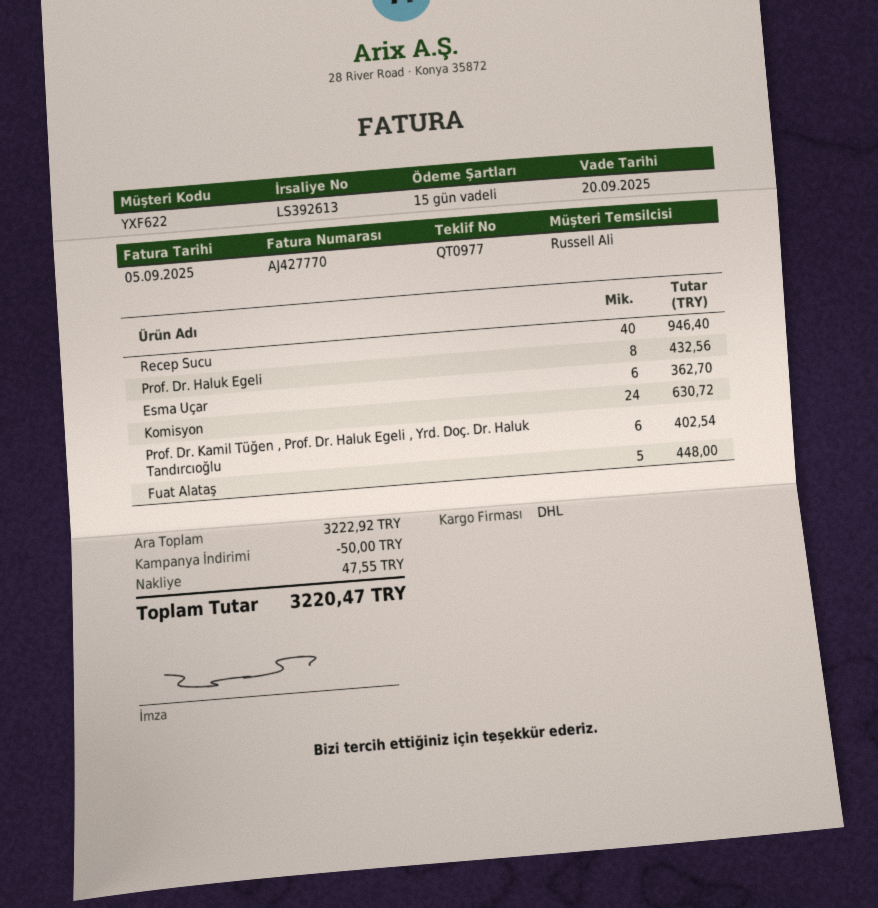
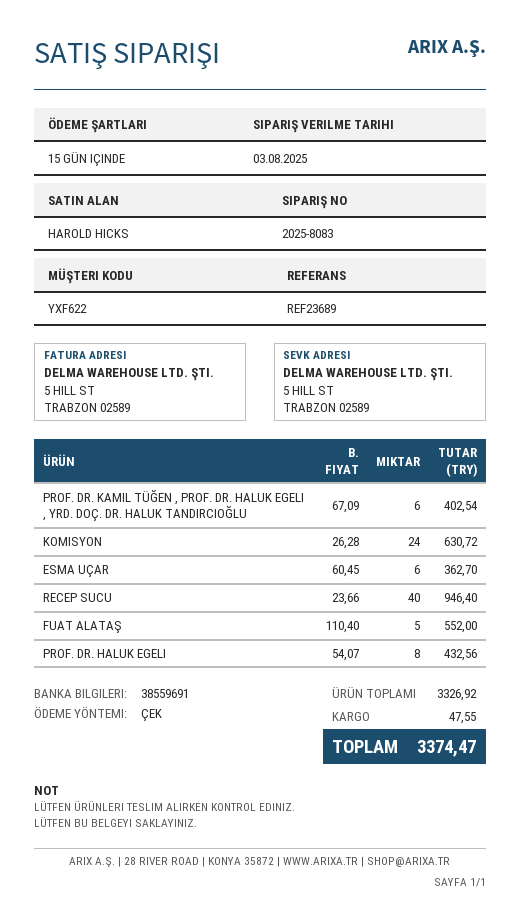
Fuat Alataş: 5 for 448.00 -> 5 for 552.00
subtotal: 3222.92 -> 3326.92
discount: 50.00 -> none
total: 3220.47 -> 3374.47

